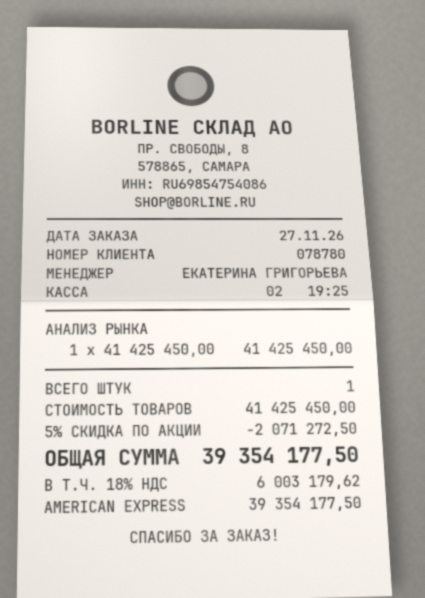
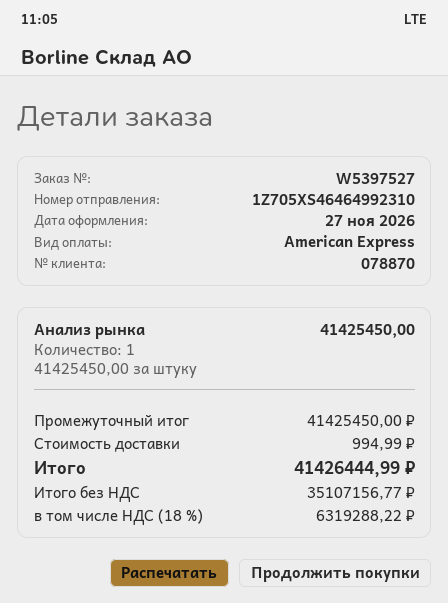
customer number: 078780 -> 078870
discount: 5% = 2071272.50 -> none
shipping: none -> 994.99
tax: 18% = 6003179.62 -> 18% = 6319288.22
total: 39354177.50 -> 41426444.99

